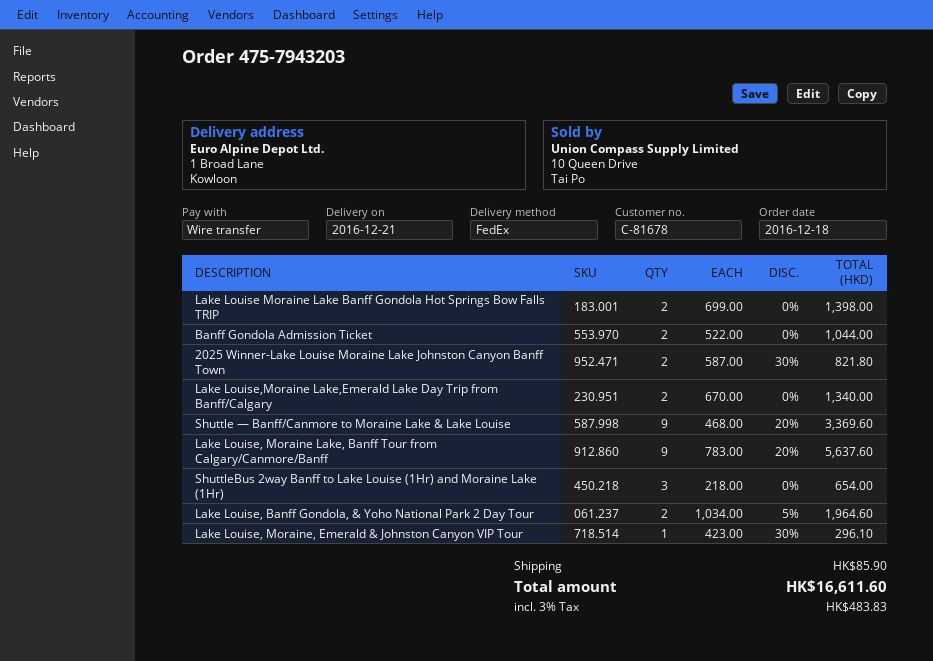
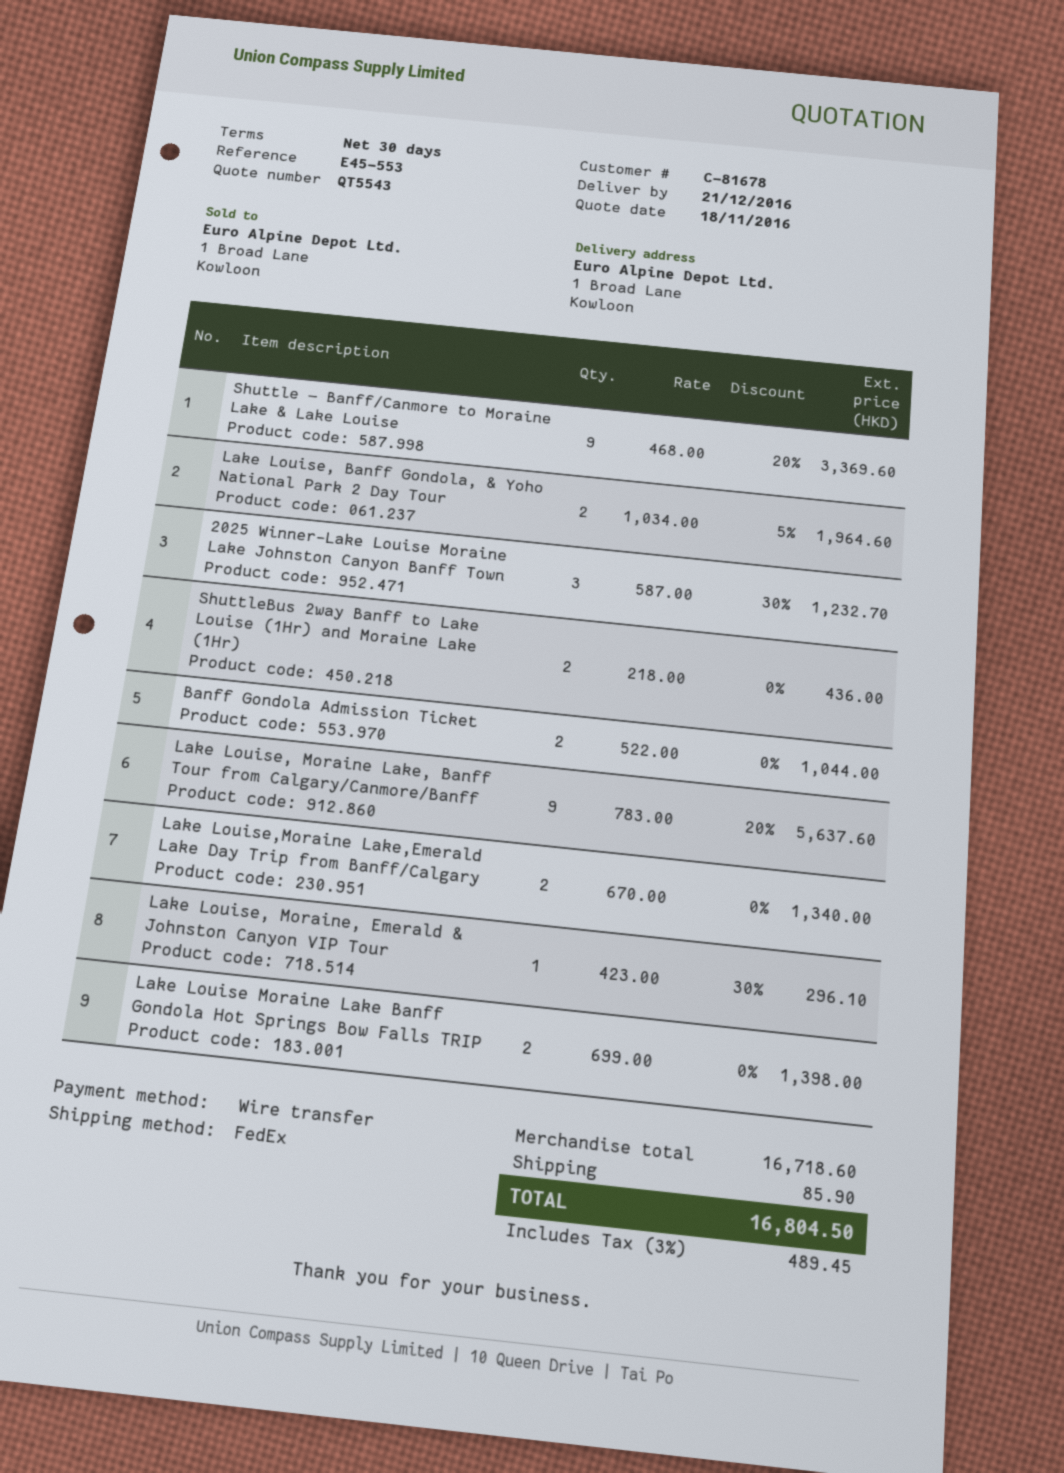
2025 Winner-Lake Louise Moraine Lake Johnston Canyon Banff Town: 2 x 587.00 - 30% = 821.80 -> 3 x 587.00 - 30% = 1232.70
ShuttleBus 2way Banff to Lake Louise (1Hr) and Moraine Lake (1Hr): 3 x 218.00 = 654.00 -> 2 x 218.00 = 436.00
tax: 3% = 483.83 -> 3% = 489.45
total: 16611.60 -> 16804.50

